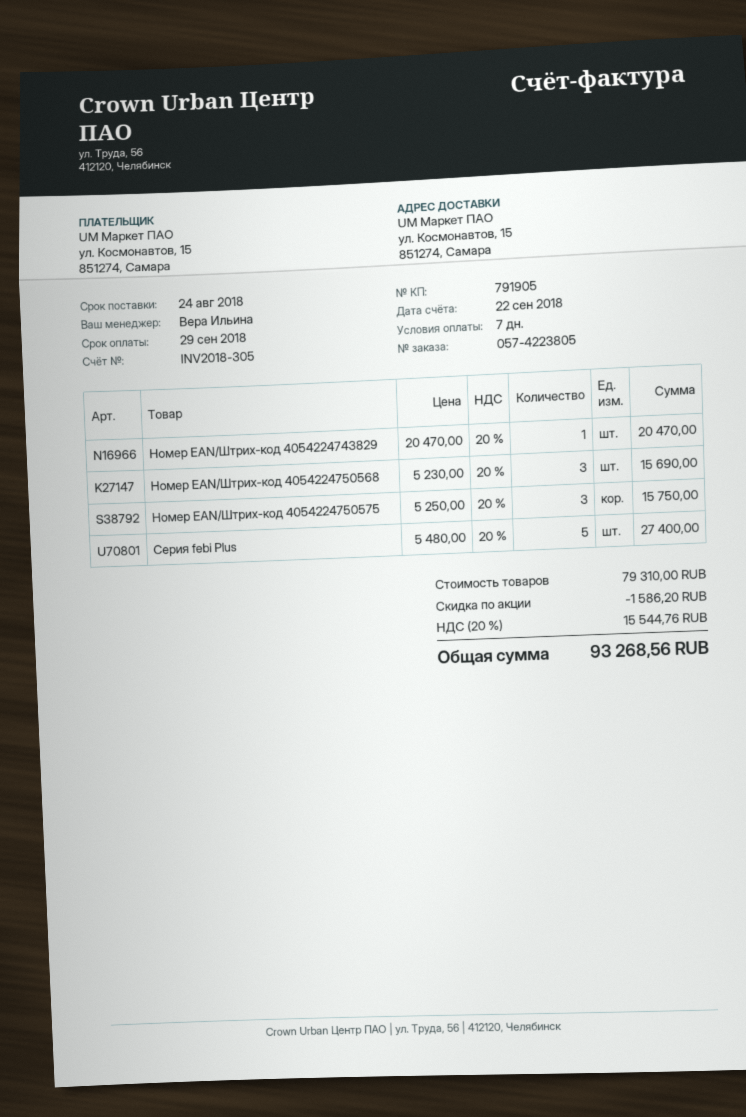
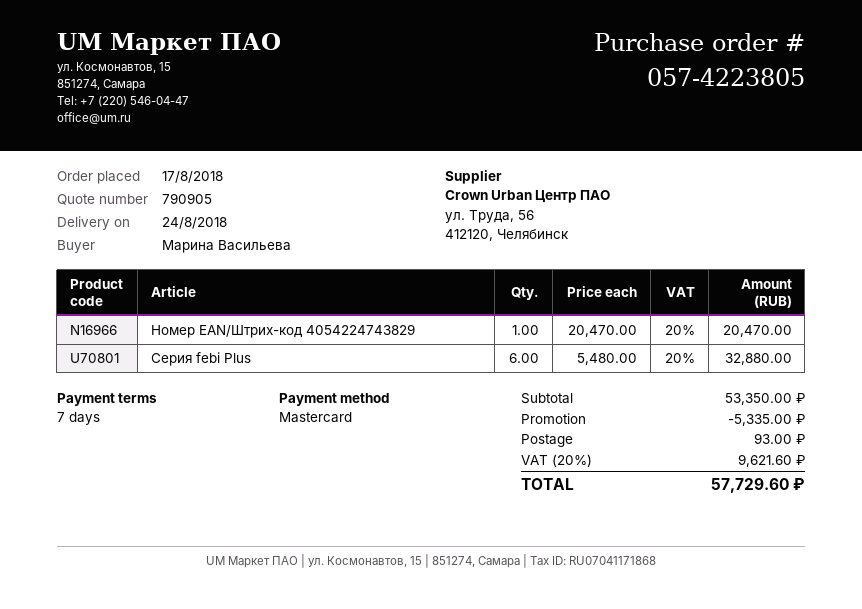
quote number: 791905 -> 790905
Номер EAN/Штрих-код 4054224750568: 3 x 5230.00 = 15690.00 -> none
Номер EAN/Штрих-код 4054224750575: 3 x 5250.00 = 15750.00 -> none
Серия febi Plus: 5 x 5480.00 = 27400.00 -> 6 x 5480.00 = 32880.00
subtotal: 79310.00 -> 53350.00
discount: 1586.20 -> 5335.00
shipping: none -> 93.00
tax: 20% = 15544.76 -> 20% = 9621.60
total: 93268.56 -> 57729.60

